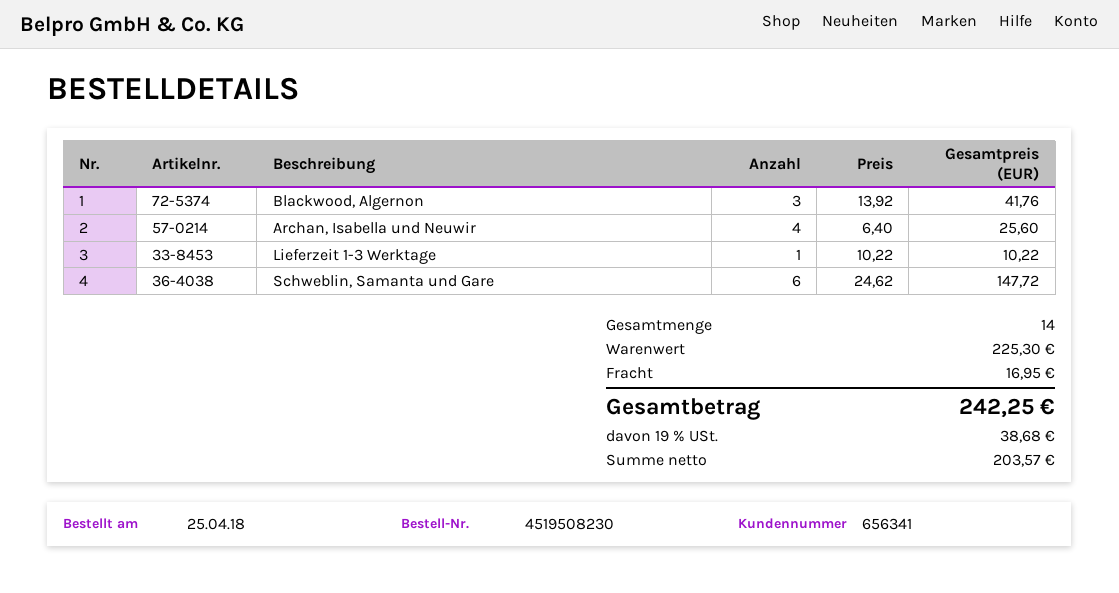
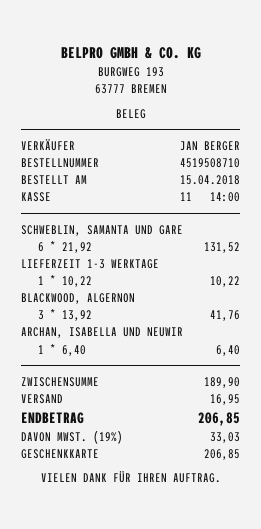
order number: 4519508230 -> 4519508710
order date: 2018-04-25 -> 2018-04-15
Archan, Isabella und Neuwir: 4 x 6.40 = 25.60 -> 1 x 6.40 = 6.40
Schweblin, Samanta und Gare: 6 x 24.62 = 147.72 -> 6 x 21.92 = 131.52
subtotal: 225.30 -> 189.90
tax: 19% = 38.68 -> 19% = 33.03
total: 242.25 -> 206.85

